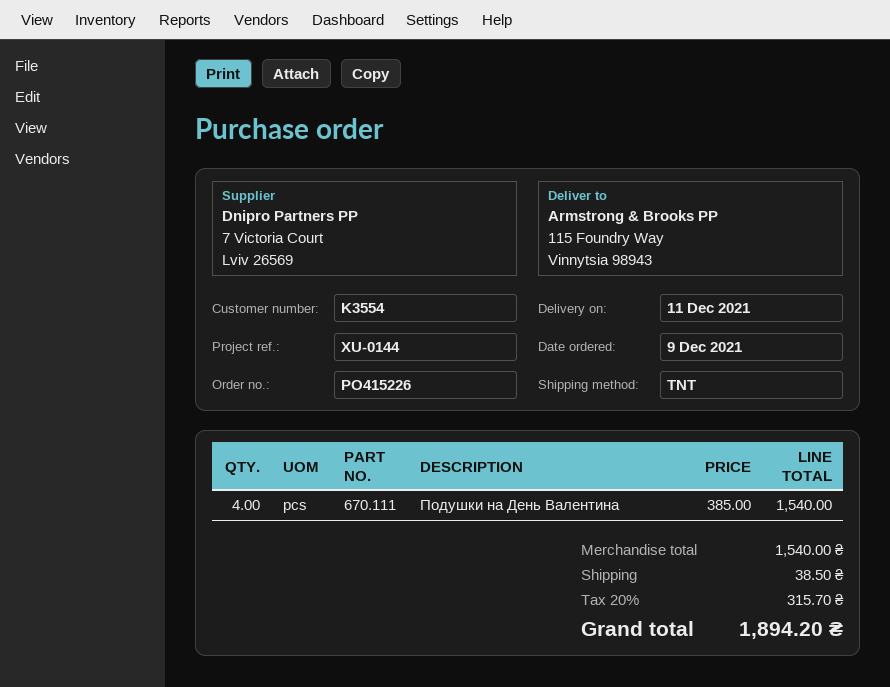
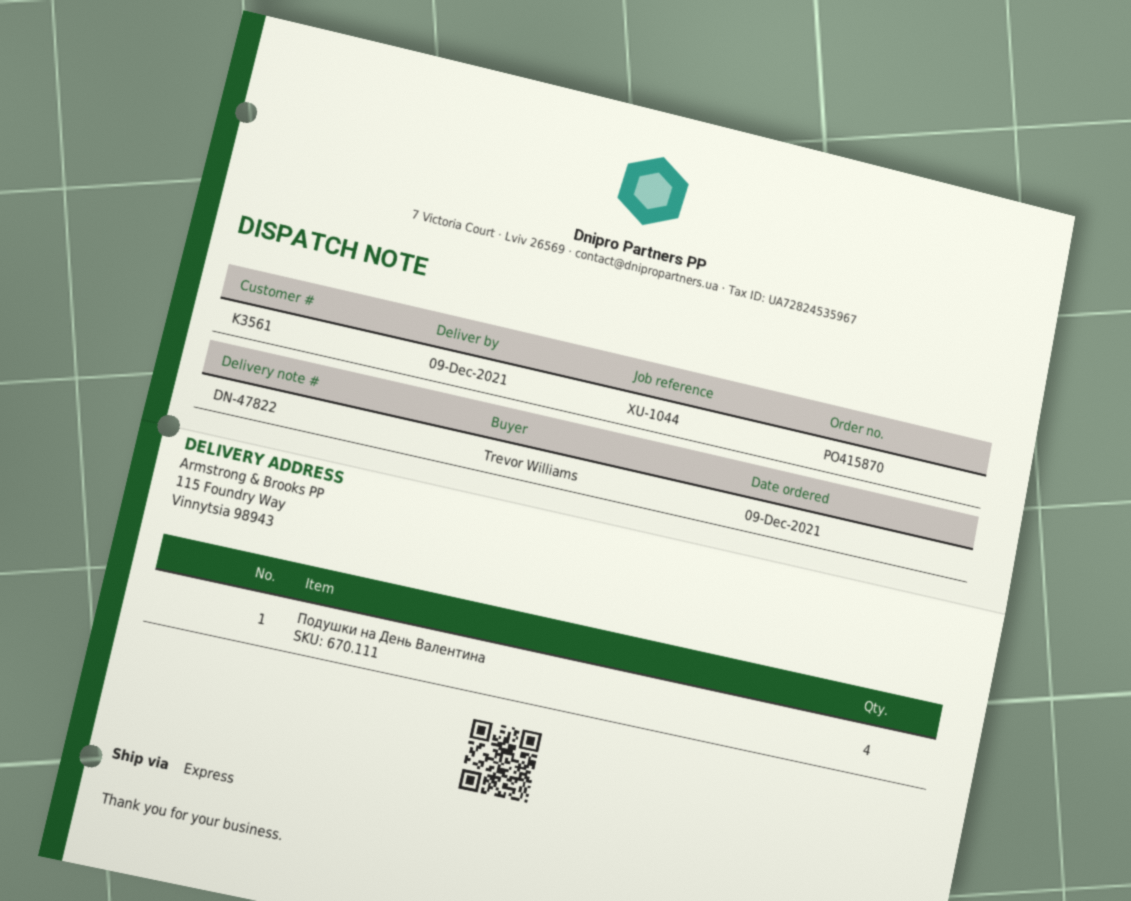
order number: PO415226 -> PO415870
delivery date: 2021-12-11 -> 2021-12-09
customer number: K3554 -> K3561
reference: XU-0144 -> XU-1044
shipping method: TNT -> express

